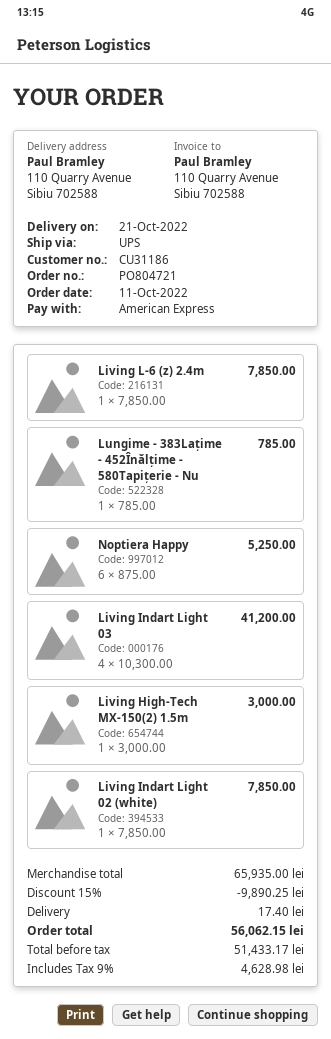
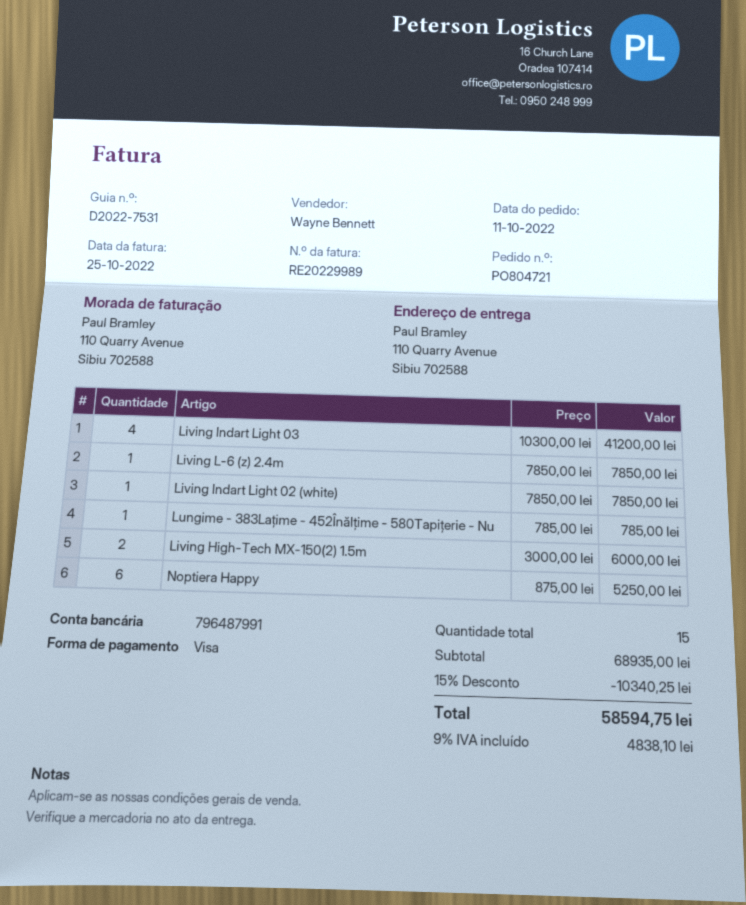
payment method: American Express -> Visa
Living High-Tech МХ-150(2) 1.5m: 1 x 3000.00 = 3000.00 -> 2 x 3000.00 = 6000.00
subtotal: 65935.00 -> 68935.00
discount: 15% = 9890.25 -> 15% = 10340.25
shipping: 17.40 -> none
tax: 9% = 4628.98 -> 9% = 4838.10
total: 56062.15 -> 58594.75

